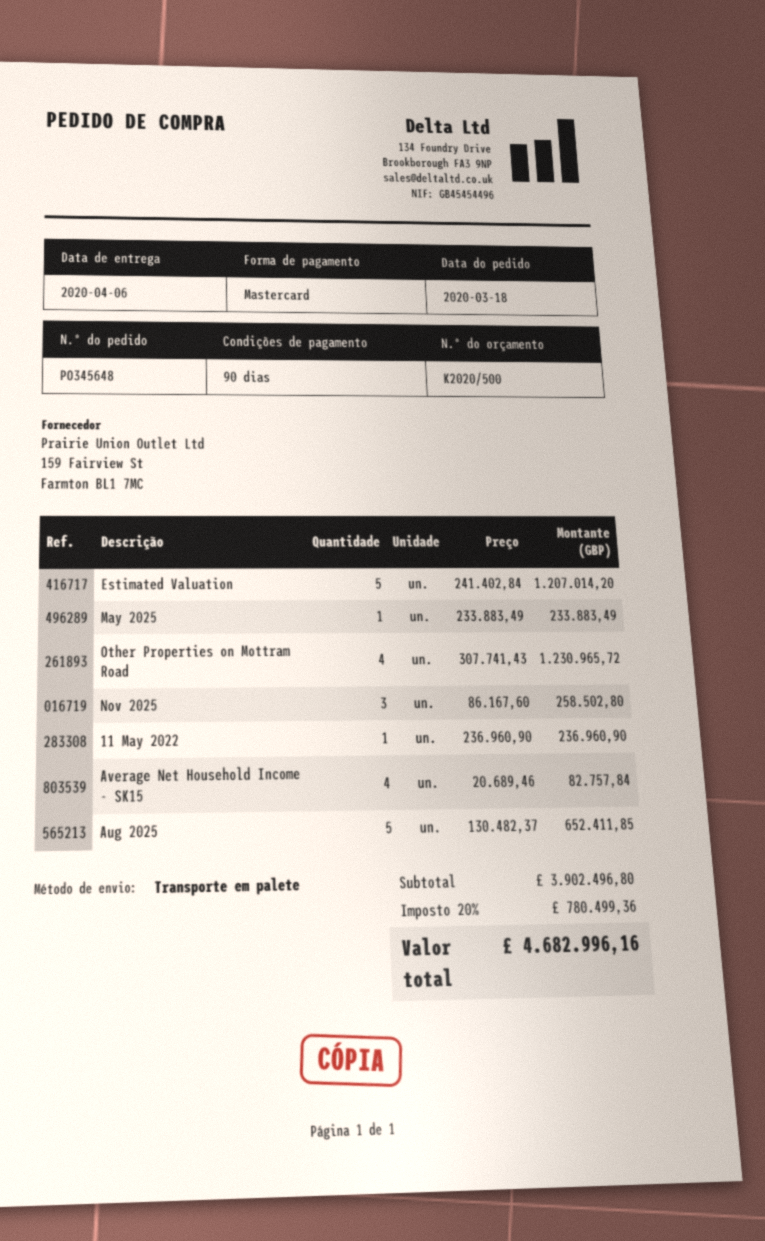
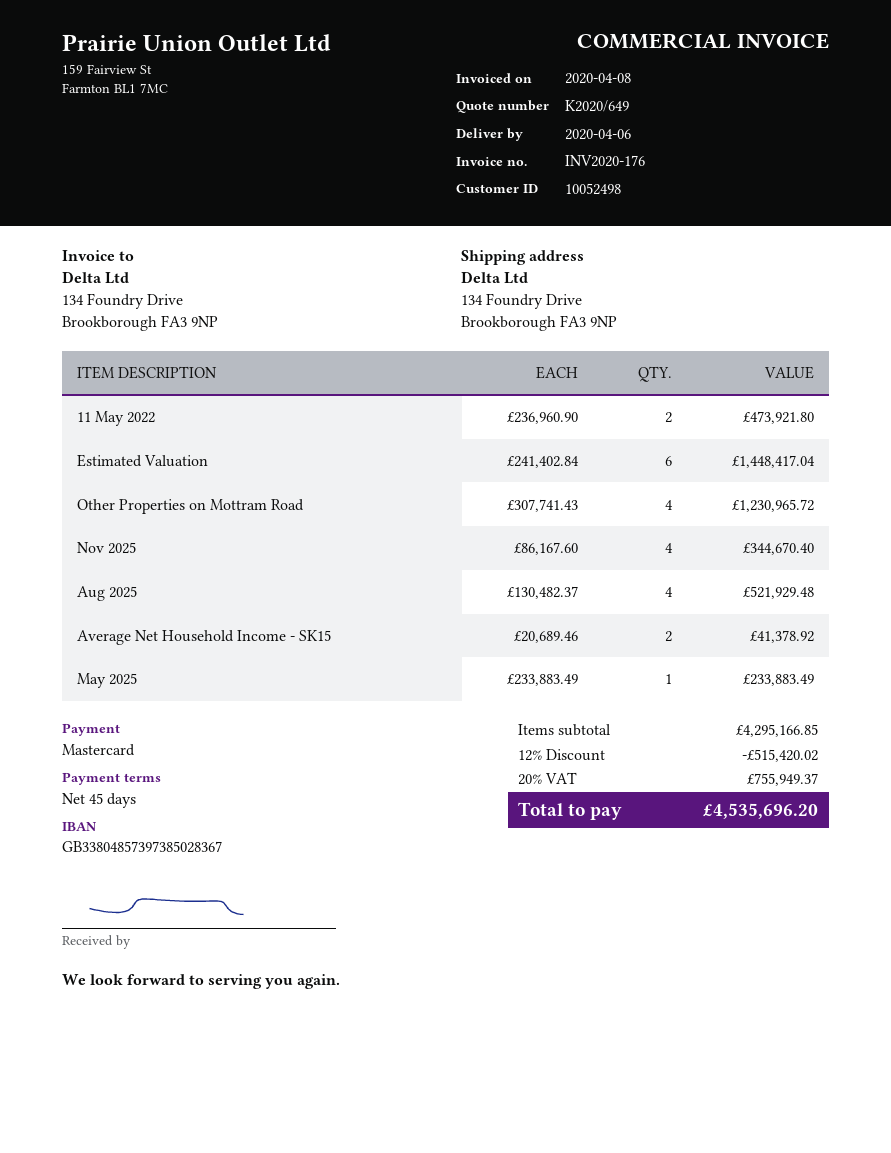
quote number: K2020/500 -> K2020/649
payment terms: 90 days -> 45 days
Estimated Valuation: 5 x 241402.84 = 1207014.20 -> 6 x 241402.84 = 1448417.04
Nov 2025: 3 x 86167.60 = 258502.80 -> 4 x 86167.60 = 344670.40
11 May 2022: 1 x 236960.90 = 236960.90 -> 2 x 236960.90 = 473921.80
Average Net Household Income - SK15: 4 x 20689.46 = 82757.84 -> 2 x 20689.46 = 41378.92
Aug 2025: 5 x 130482.37 = 652411.85 -> 4 x 130482.37 = 521929.48
subtotal: 3902496.80 -> 4295166.85
discount: none -> 12% = 515420.02
tax: 20% = 780499.36 -> 20% = 755949.37
total: 4682996.16 -> 4535696.20

